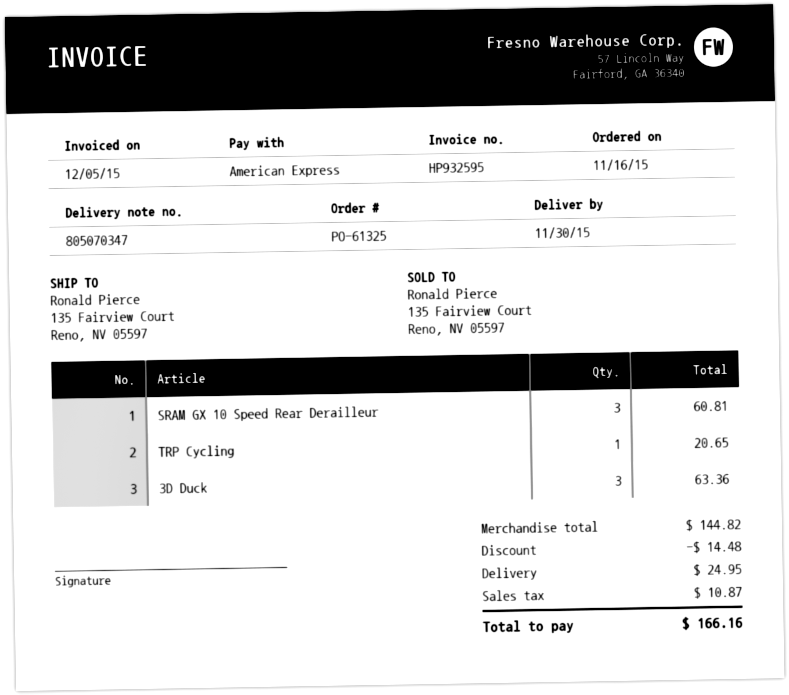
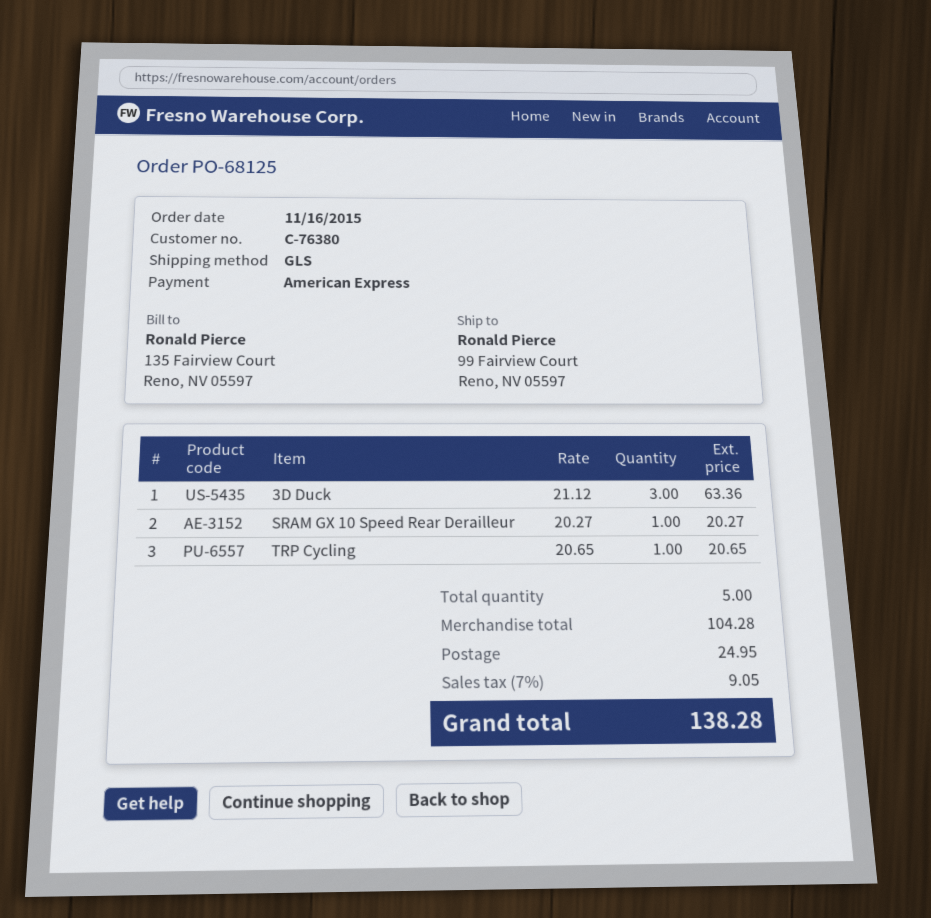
order number: PO-61325 -> PO-68125
ship to: 135 Fairview Court, Reno, NV 05597 -> 99 Fairview Court, Reno, NV 05597
SRAM GX 10 Speed Rear Derailleur: 3 for 60.81 -> 1 for 20.27
subtotal: 144.82 -> 104.28
discount: 14.48 -> none
tax: 10.87 -> 9.05
total: 166.16 -> 138.28

